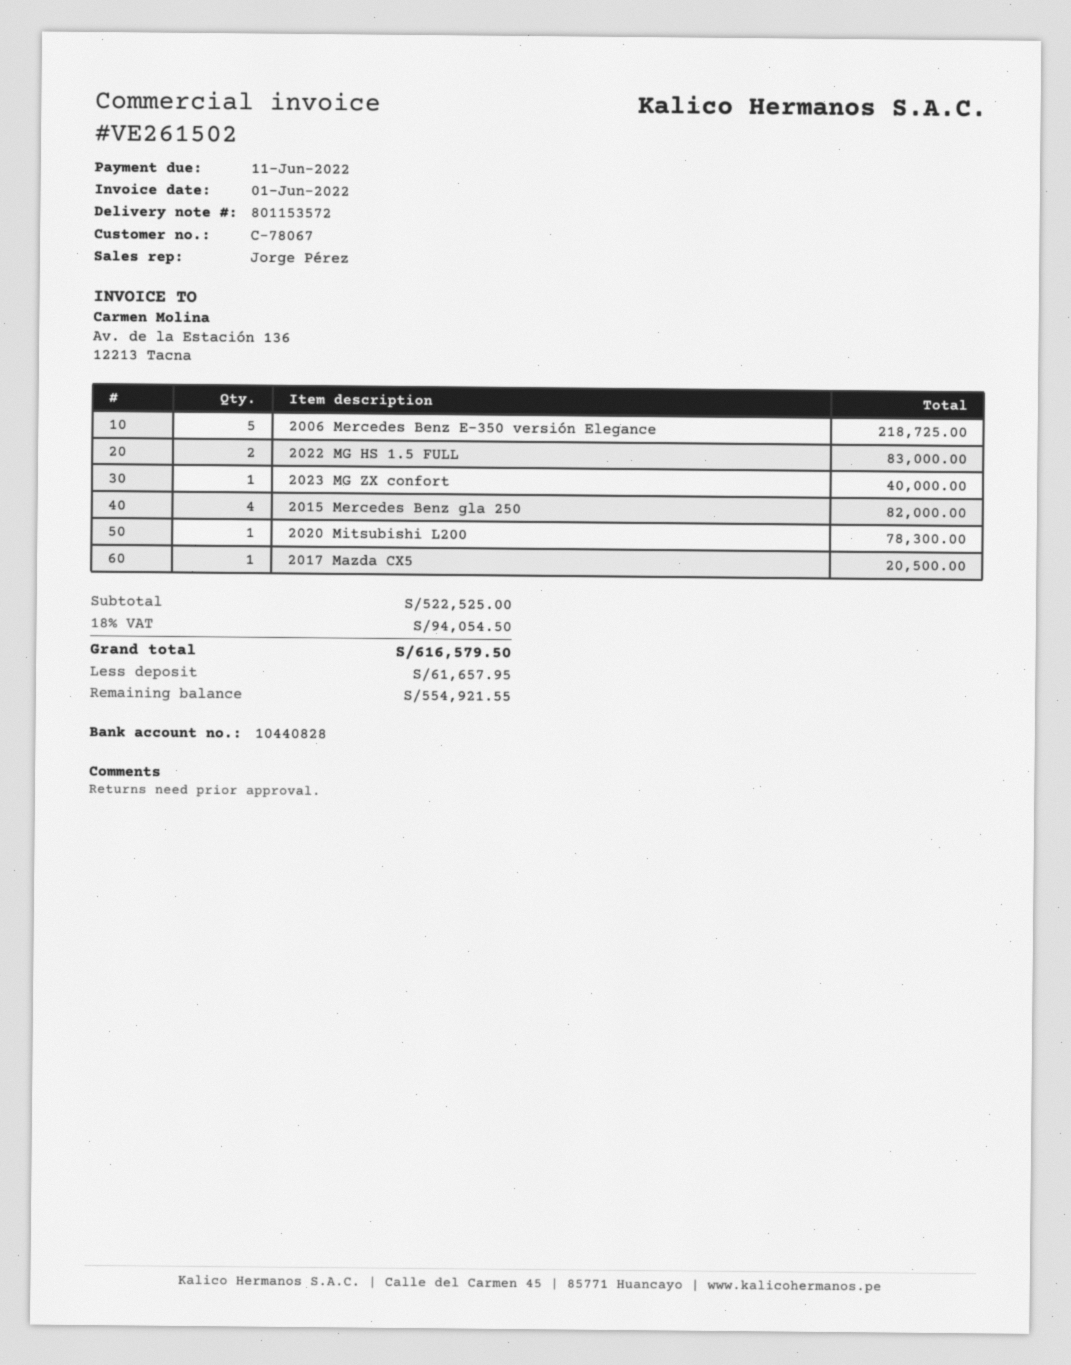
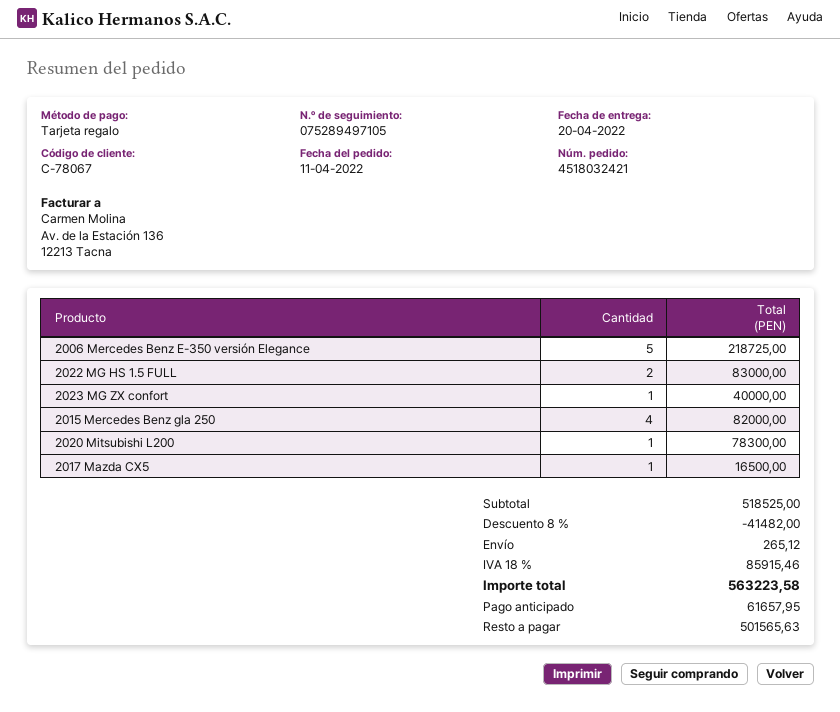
2017 Mazda CX5: 1 for 20500.00 -> 1 for 16500.00
subtotal: 522525.00 -> 518525.00
discount: none -> 8% = 41482.00
shipping: none -> 265.12
tax: 18% = 94054.50 -> 18% = 85915.46
total: 616579.50 -> 563223.58
balance: 554921.55 -> 501565.63

